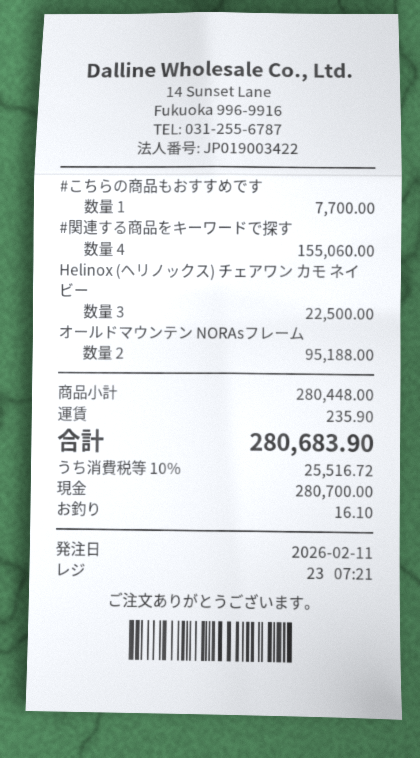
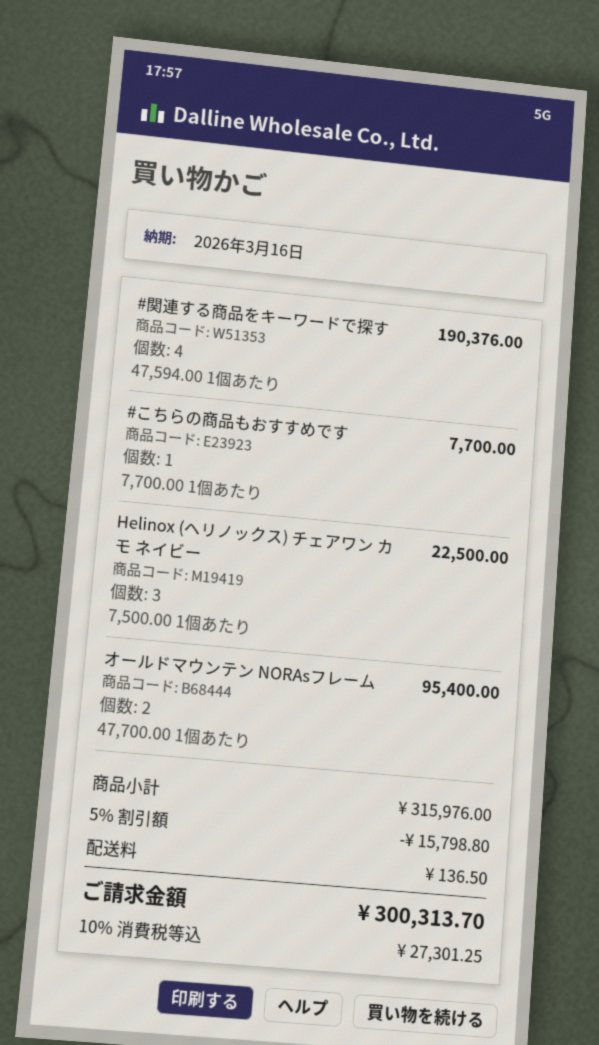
#関連する商品をキーワードで探す: 4 for 155060.00 -> 4 for 190376.00
オールドマウンテン NORAsフレーム: 2 for 95188.00 -> 2 for 95400.00
subtotal: 280448.00 -> 315976.00
discount: none -> 5% = 15798.80
shipping: 235.90 -> 136.50
tax: 10% = 25516.72 -> 10% = 27301.25
total: 280683.90 -> 300313.70

